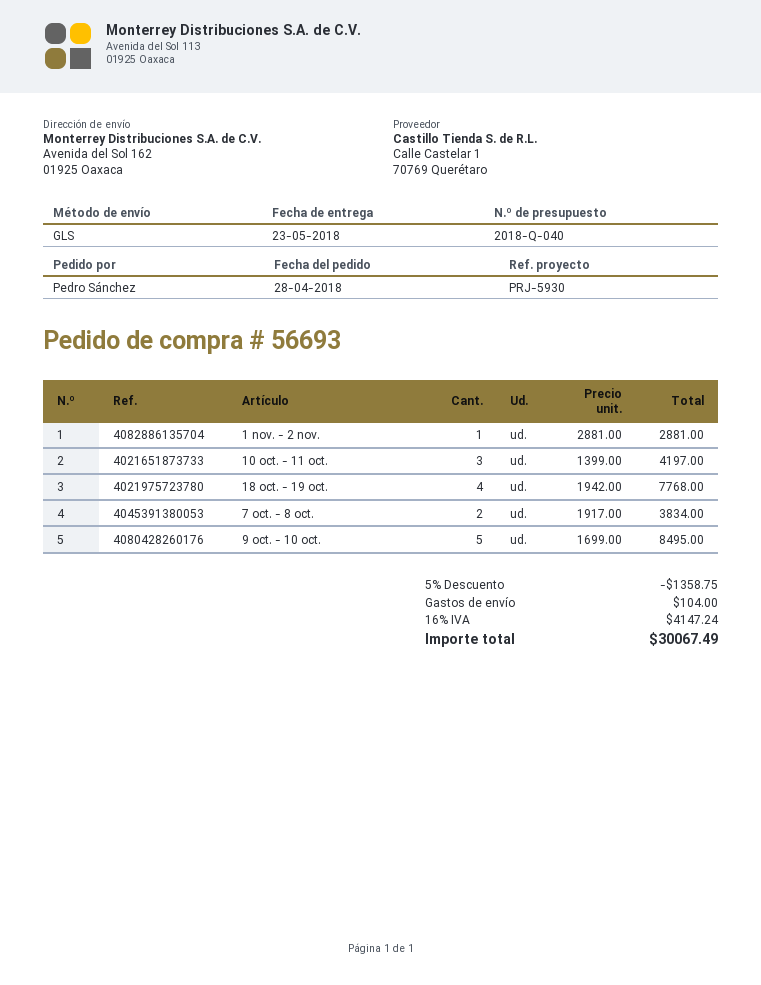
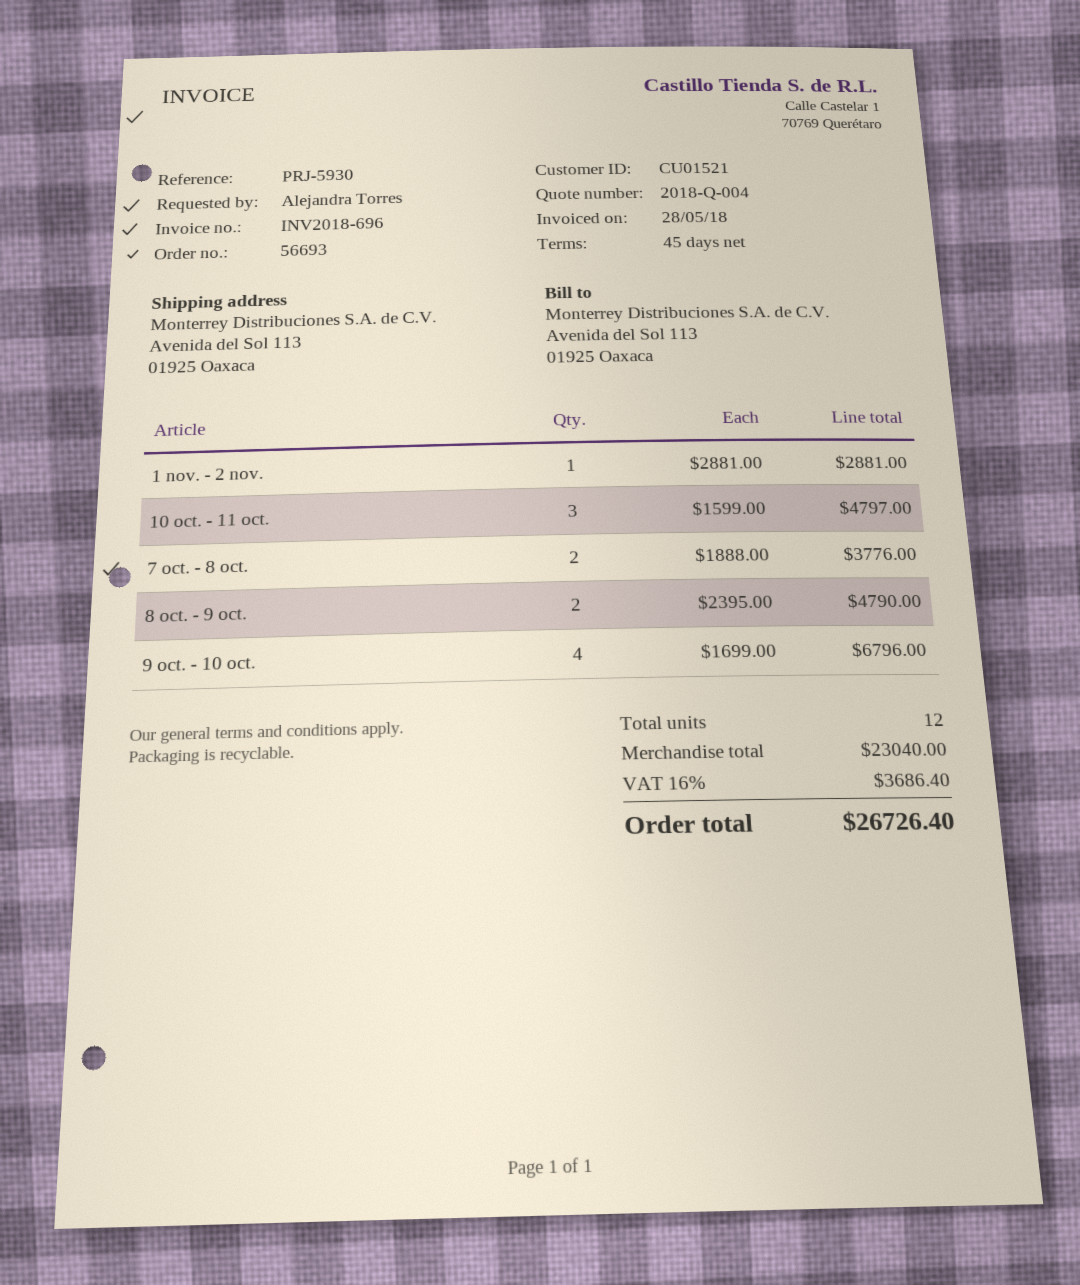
quote number: 2018-Q-040 -> 2018-Q-004
ordered by: Pedro Sánchez -> Alejandra Torres
ship to: Avenida del Sol 162, 01925 Oaxaca -> Avenida del Sol 113, 01925 Oaxaca
10 oct. - 11 oct.: 3 x 1399.00 = 4197.00 -> 3 x 1599.00 = 4797.00
18 oct. - 19 oct.: 4 x 1942.00 = 7768.00 -> none
7 oct. - 8 oct.: 2 x 1917.00 = 3834.00 -> 2 x 1888.00 = 3776.00
9 oct. - 10 oct.: 5 x 1699.00 = 8495.00 -> 4 x 1699.00 = 6796.00
8 oct. - 9 oct.: none -> 2 x 2395.00 = 4790.00
discount: 5% = 1358.75 -> none
shipping: 104.00 -> none
tax: 16% = 4147.24 -> 16% = 3686.40
total: 30067.49 -> 26726.40

